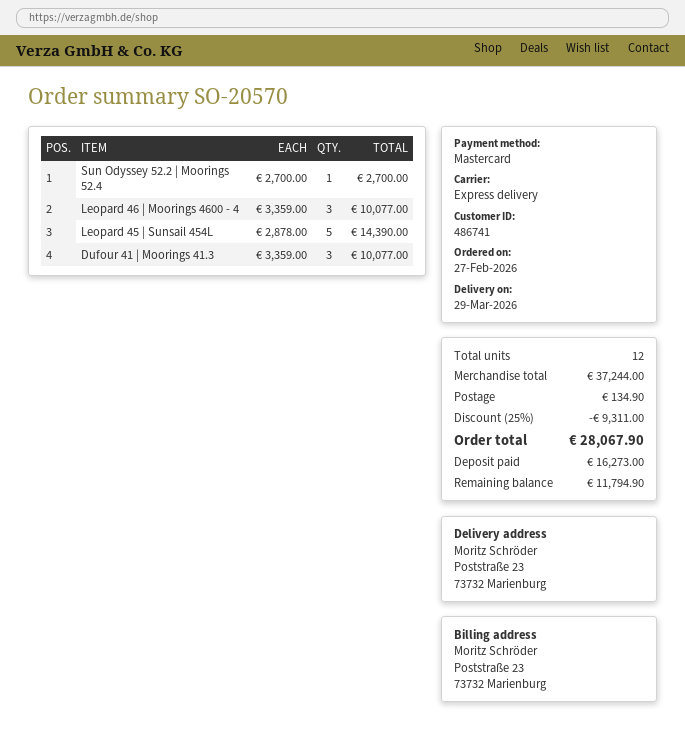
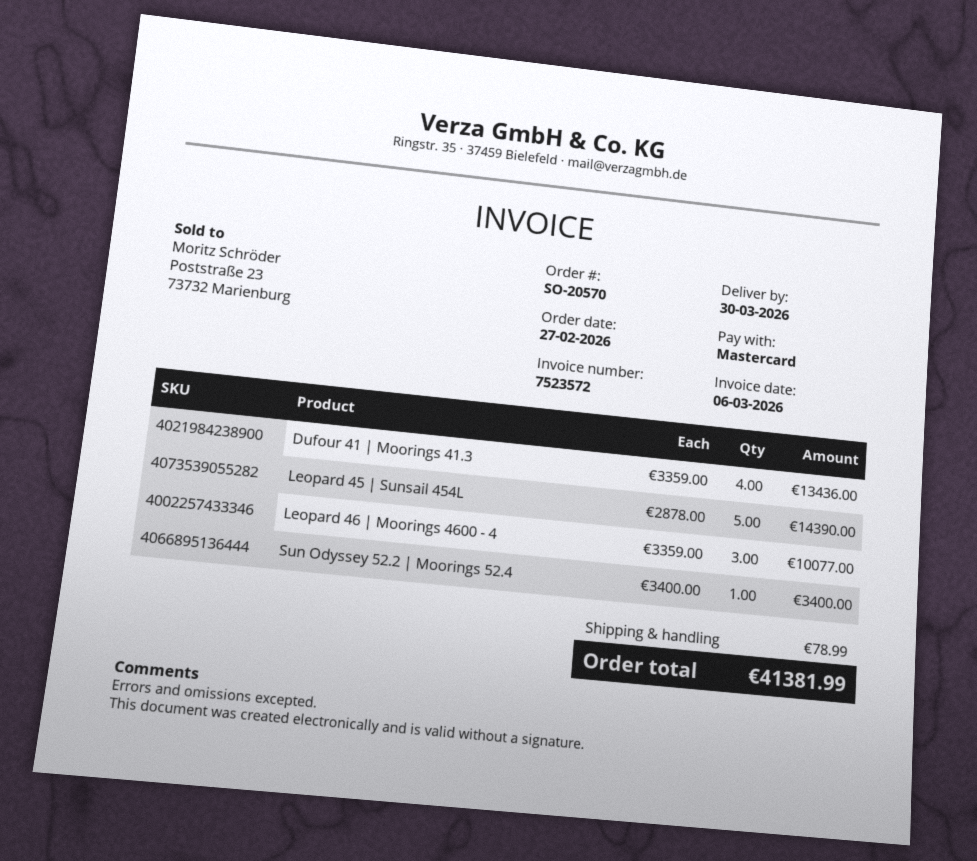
delivery date: 2026-03-29 -> 2026-03-30
Sun Odyssey 52.2 | Moorings 52.4: 1 x 2700.00 = 2700.00 -> 1 x 3400.00 = 3400.00
Dufour 41 | Moorings 41.3: 3 x 3359.00 = 10077.00 -> 4 x 3359.00 = 13436.00
discount: 25% = 9311.00 -> none
shipping: 134.90 -> 78.99
total: 28067.90 -> 41381.99

